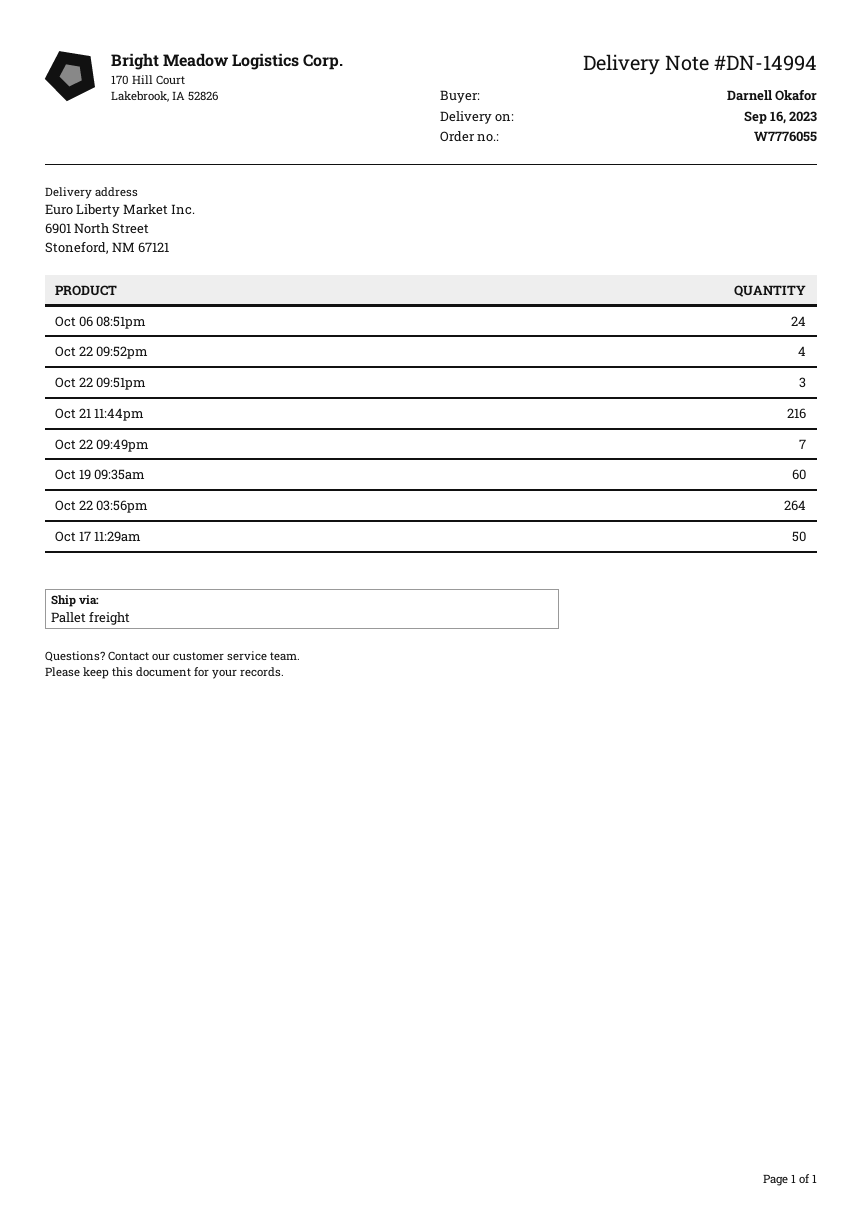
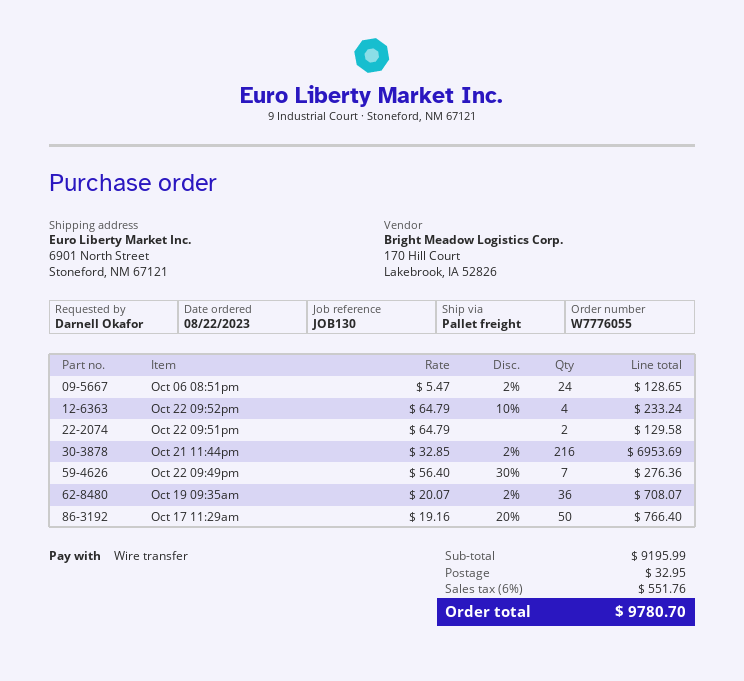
Oct 22 09:51pm: 3 -> 2
Oct 19 09:35am: 60 -> 36
Oct 22 03:56pm: 264 -> none

